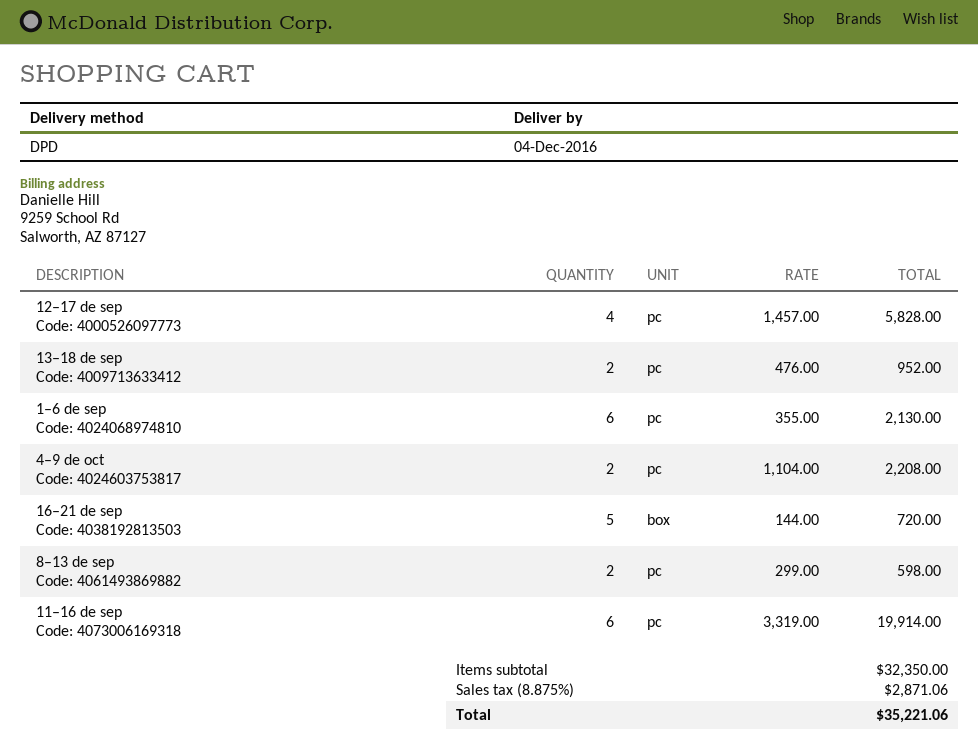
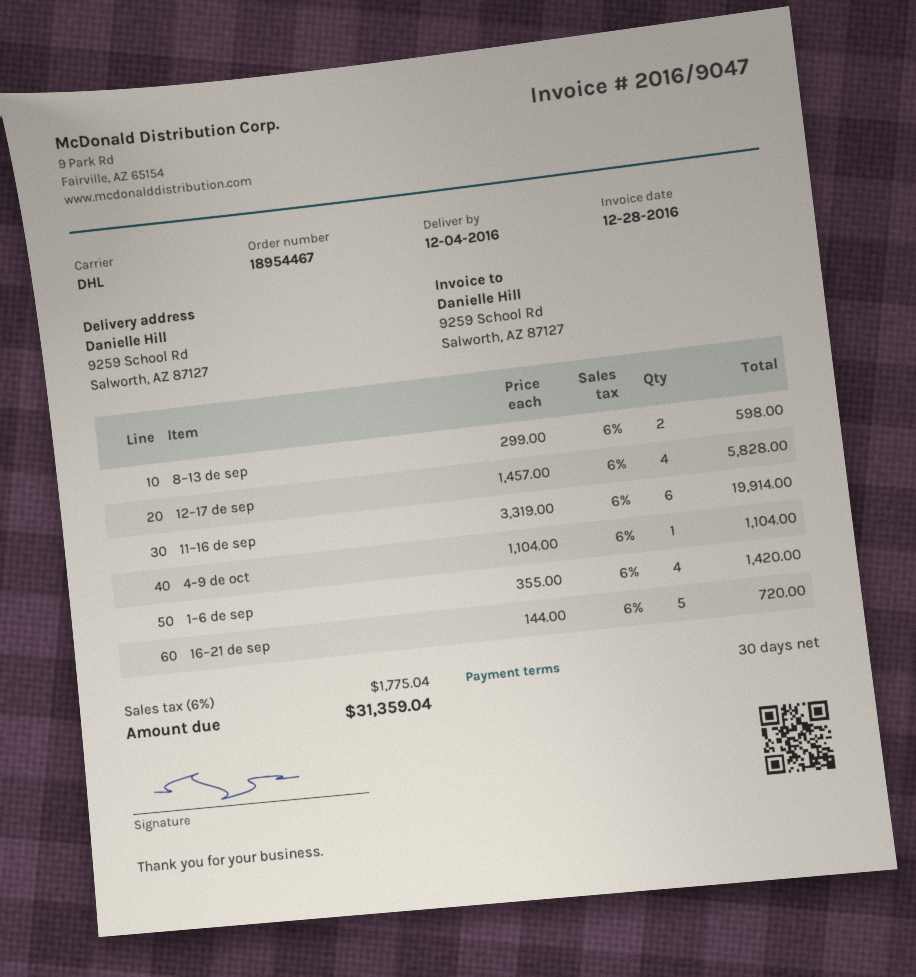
shipping method: DPD -> DHL
13–18 de sep: 2 x 476.00 = 952.00 -> none
1–6 de sep: 6 x 355.00 = 2130.00 -> 4 x 355.00 = 1420.00
4–9 de oct: 2 x 1104.00 = 2208.00 -> 1 x 1104.00 = 1104.00
tax: 8.875% = 2871.06 -> 6% = 1775.04
total: 35221.06 -> 31359.04

